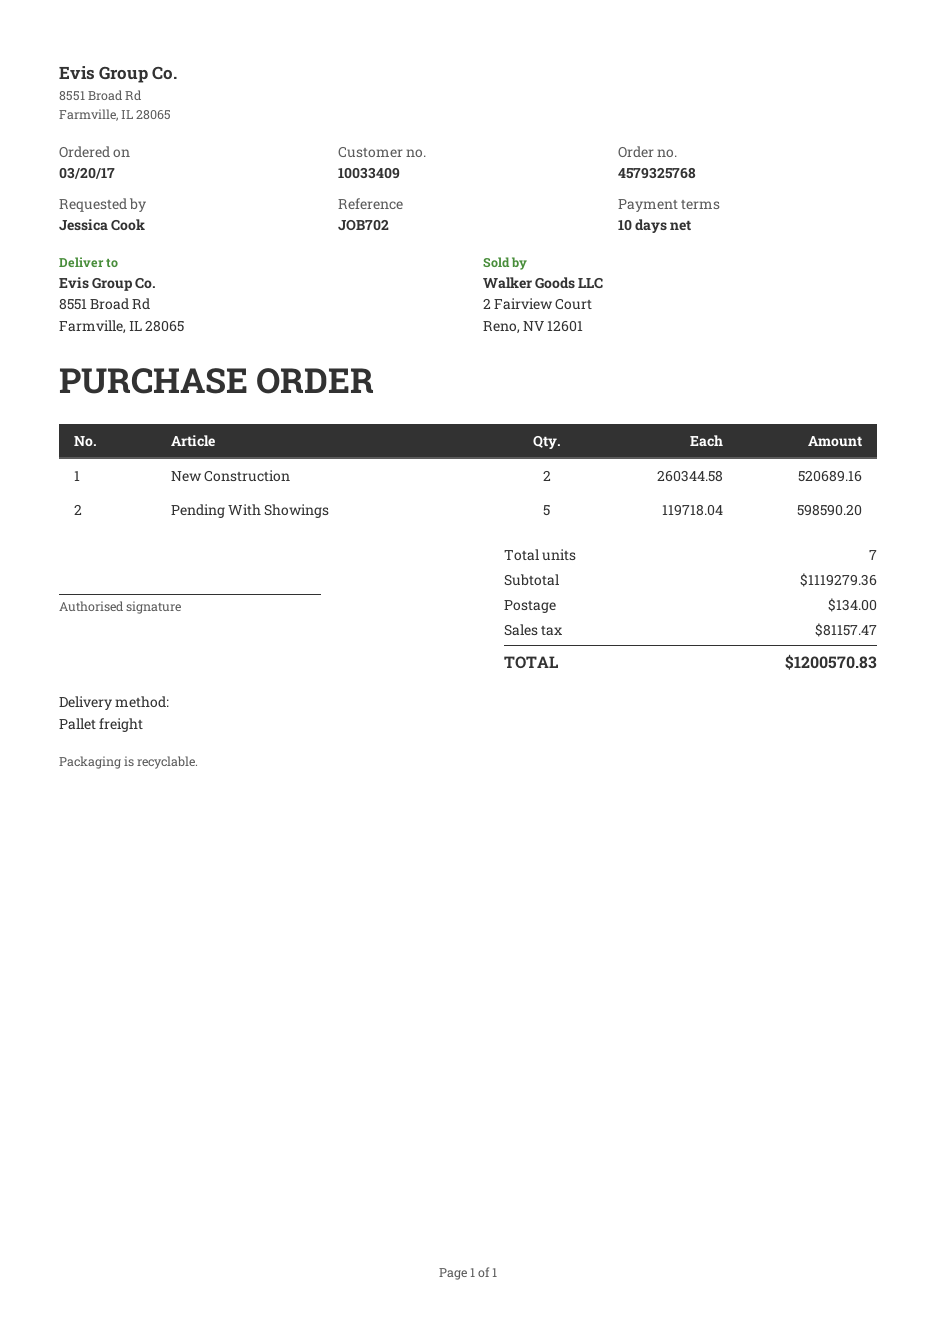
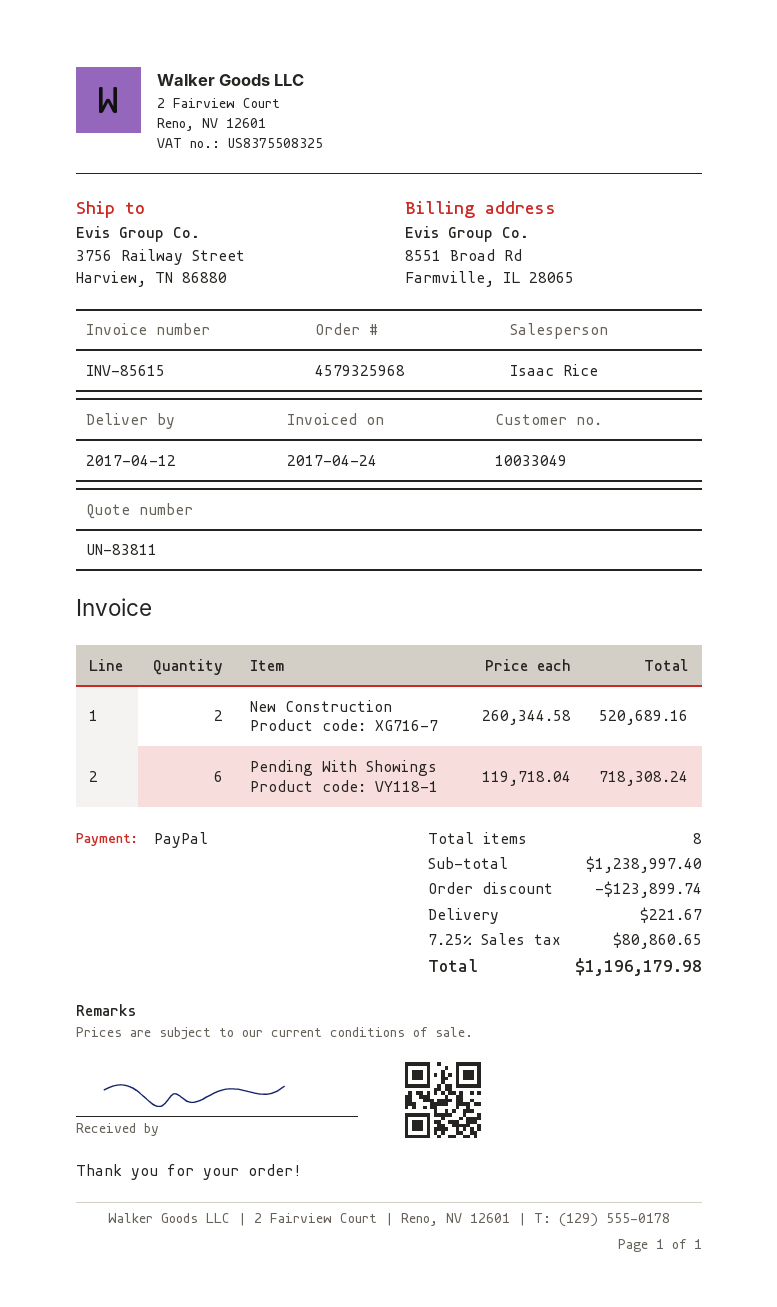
order number: 4579325768 -> 4579325968
customer number: 10033409 -> 10033049
ship to: 8551 Broad Rd, Farmville, IL 28065 -> 3756 Railway Street, Harview, TN 86880
Pending With Showings: 5 x 119718.04 = 598590.20 -> 6 x 119718.04 = 718308.24
total quantity: 7 -> 8
subtotal: 1119279.36 -> 1238997.40
discount: none -> 123899.74
shipping: 134.00 -> 221.67
tax: 81157.47 -> 80860.65
total: 1200570.83 -> 1196179.98

